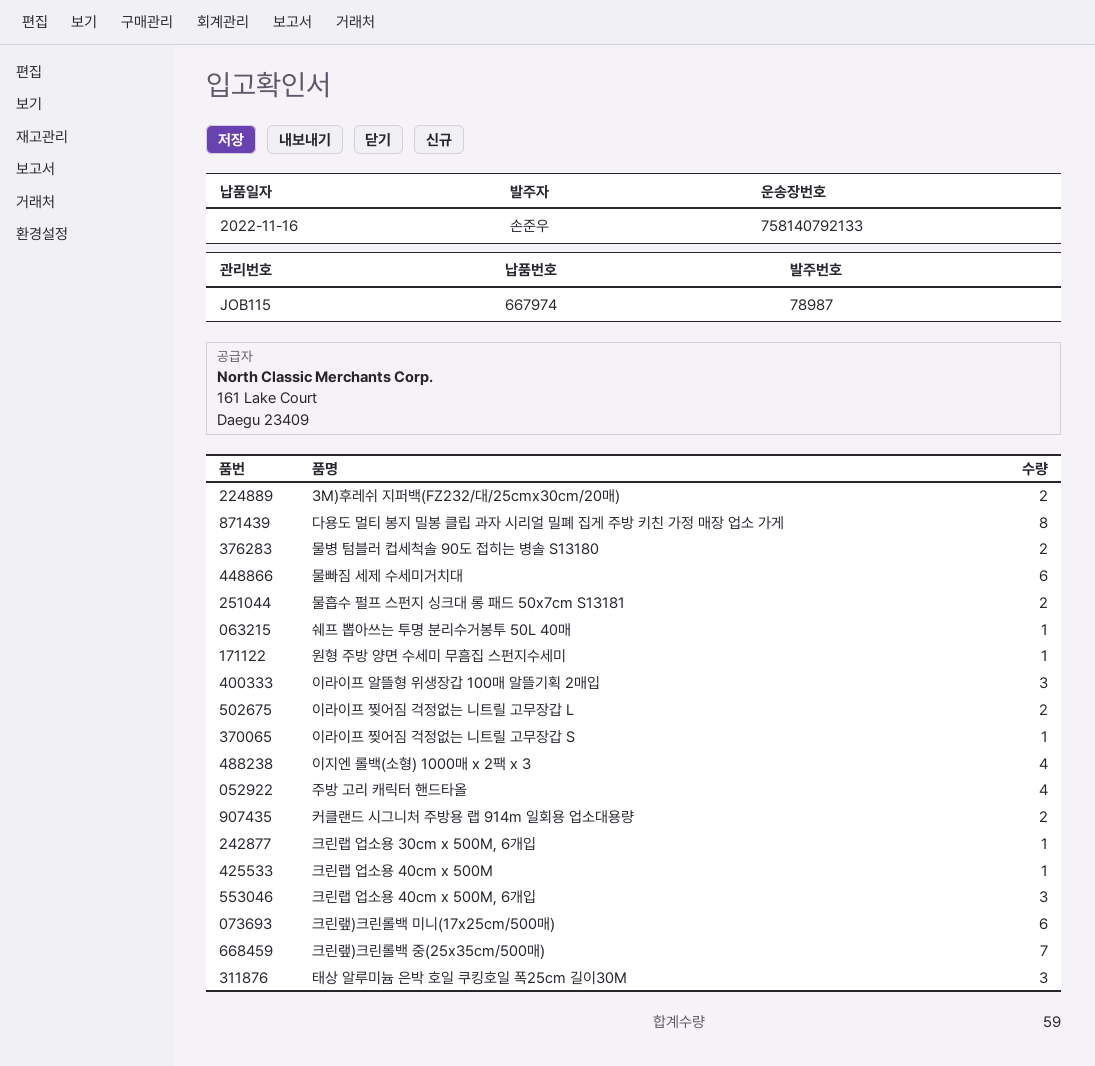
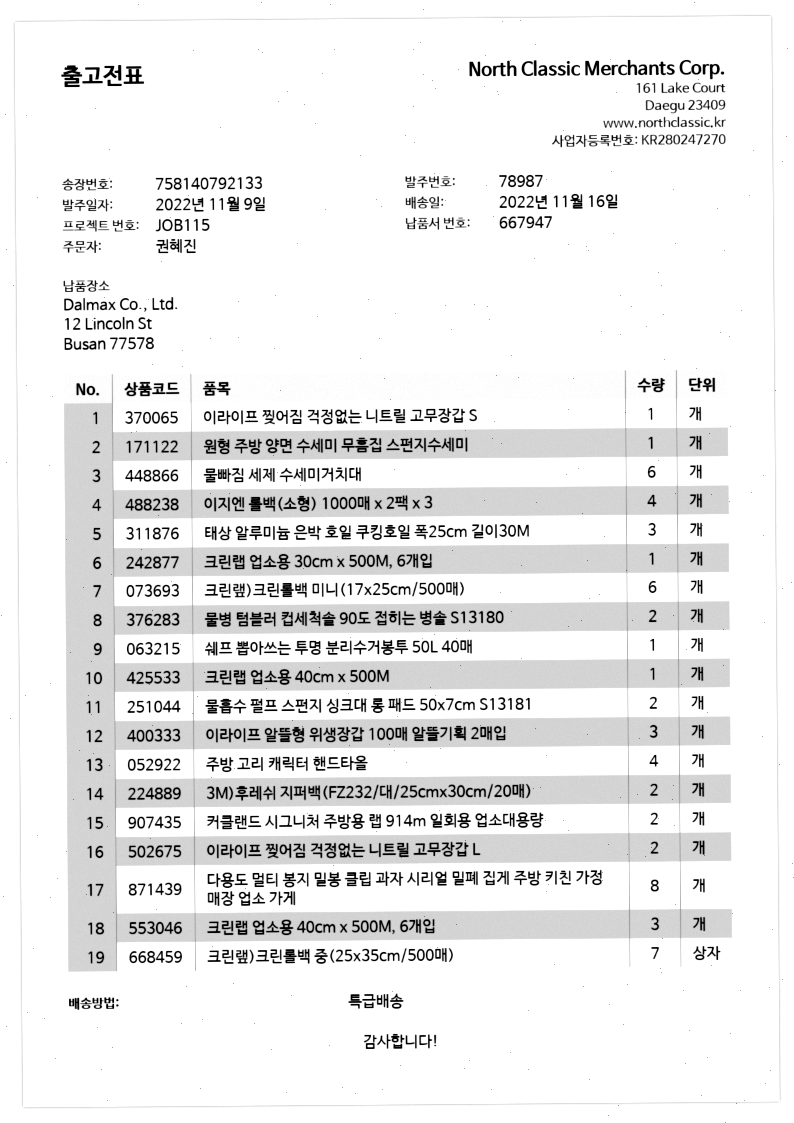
delivery note number: 667974 -> 667947
ordered by: 손준우 -> 권혜진

